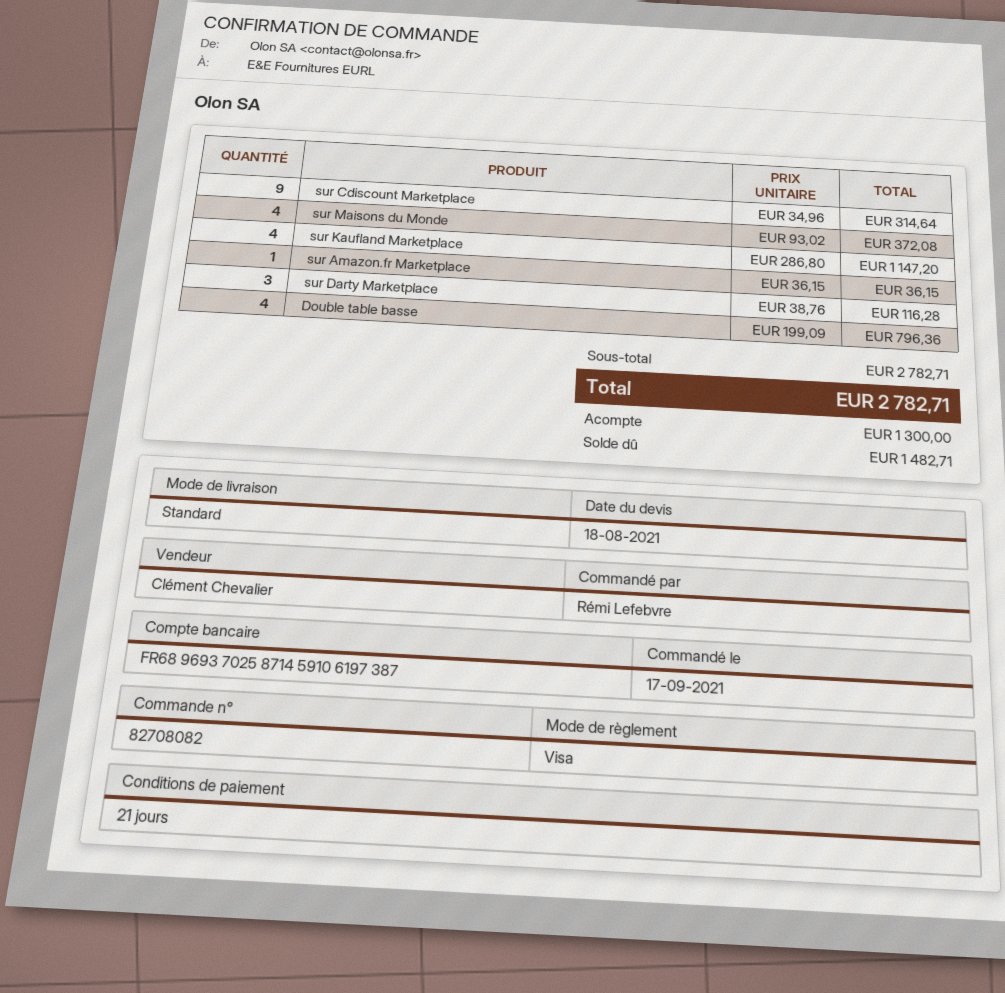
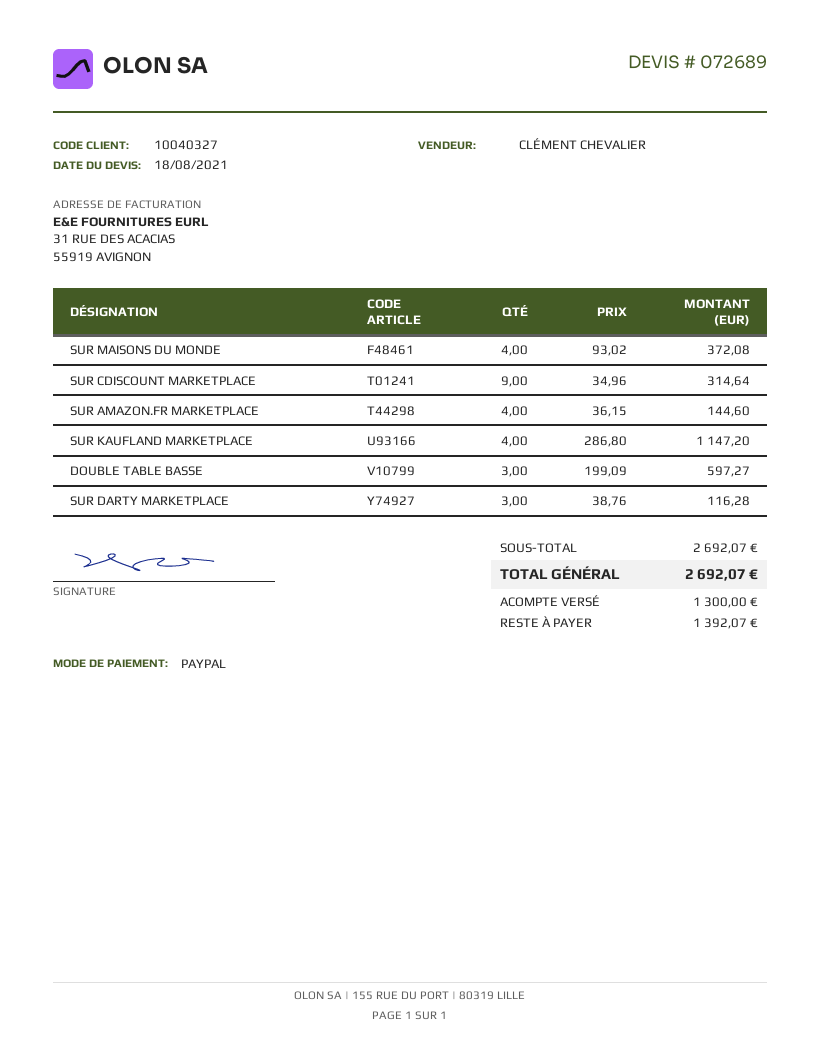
payment method: Visa -> PayPal
sur Amazon.fr Marketplace: 1 x 36.15 = 36.15 -> 4 x 36.15 = 144.60
Double table basse: 4 x 199.09 = 796.36 -> 3 x 199.09 = 597.27
subtotal: 2782.71 -> 2692.07
total: 2782.71 -> 2692.07
balance: 1482.71 -> 1392.07

